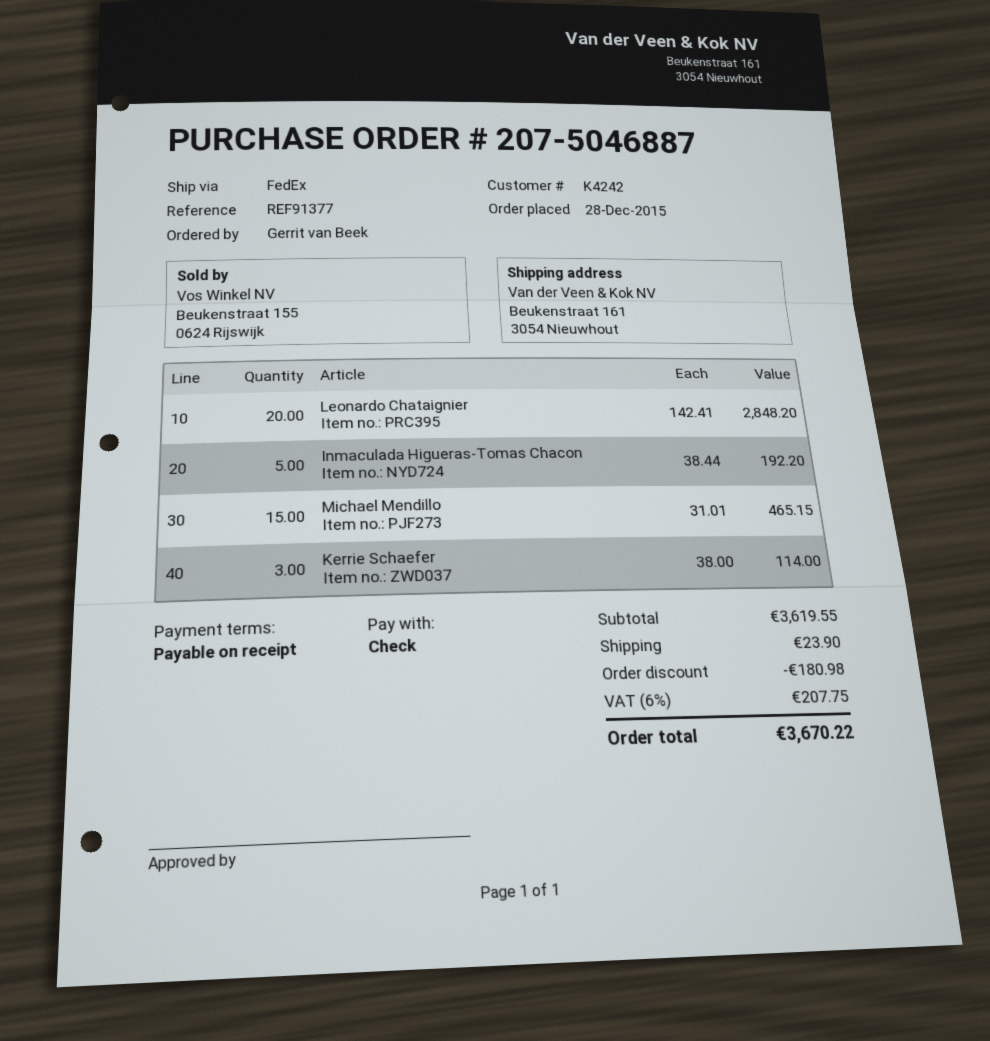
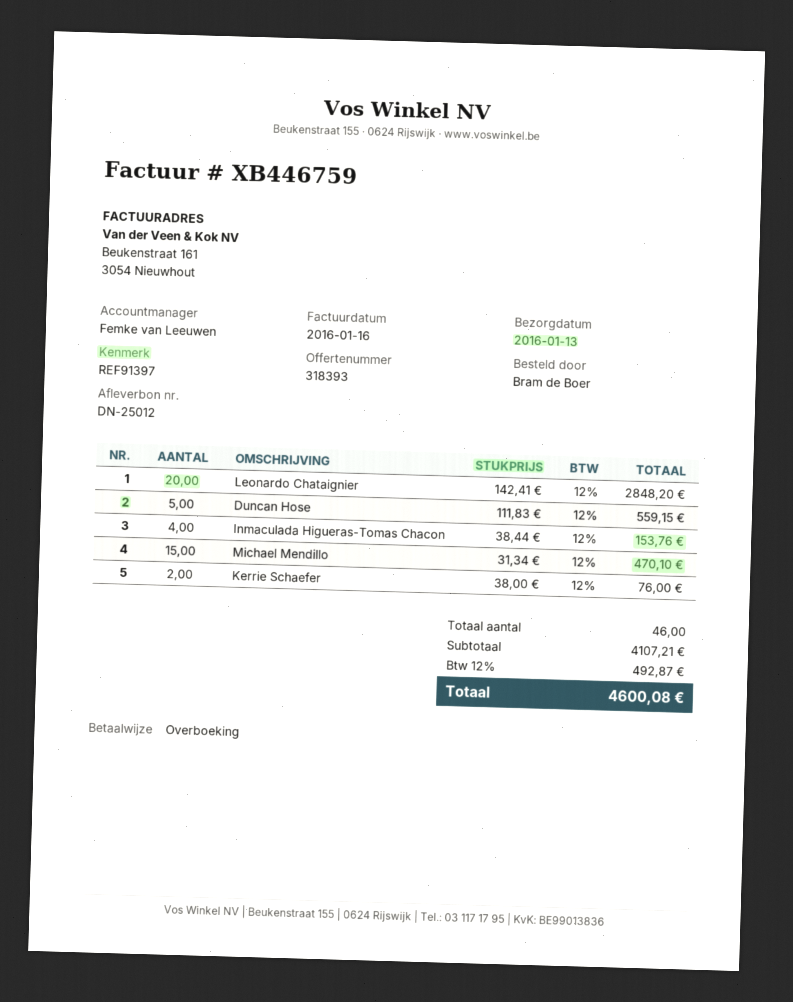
reference: REF91377 -> REF91397
ordered by: Gerrit van Beek -> Bram de Boer
payment method: cheque -> bank transfer
Inmaculada Higueras-Tomas Chacon: 5 x 38.44 = 192.20 -> 4 x 38.44 = 153.76
Michael Mendillo: 15 x 31.01 = 465.15 -> 15 x 31.34 = 470.10
Kerrie Schaefer: 3 x 38.00 = 114.00 -> 2 x 38.00 = 76.00
Duncan Hose: none -> 5 x 111.83 = 559.15
subtotal: 3619.55 -> 4107.21
discount: 180.98 -> none
shipping: 23.90 -> none
tax: 6% = 207.75 -> 12% = 492.87
total: 3670.22 -> 4600.08

